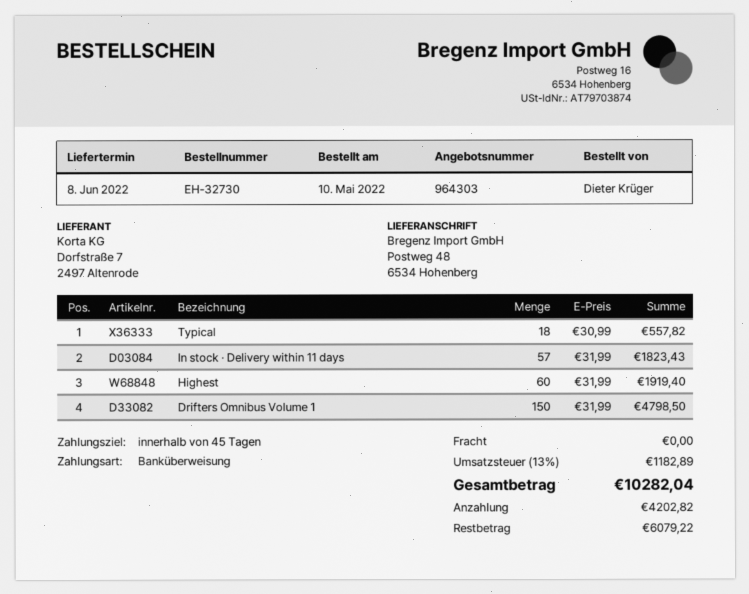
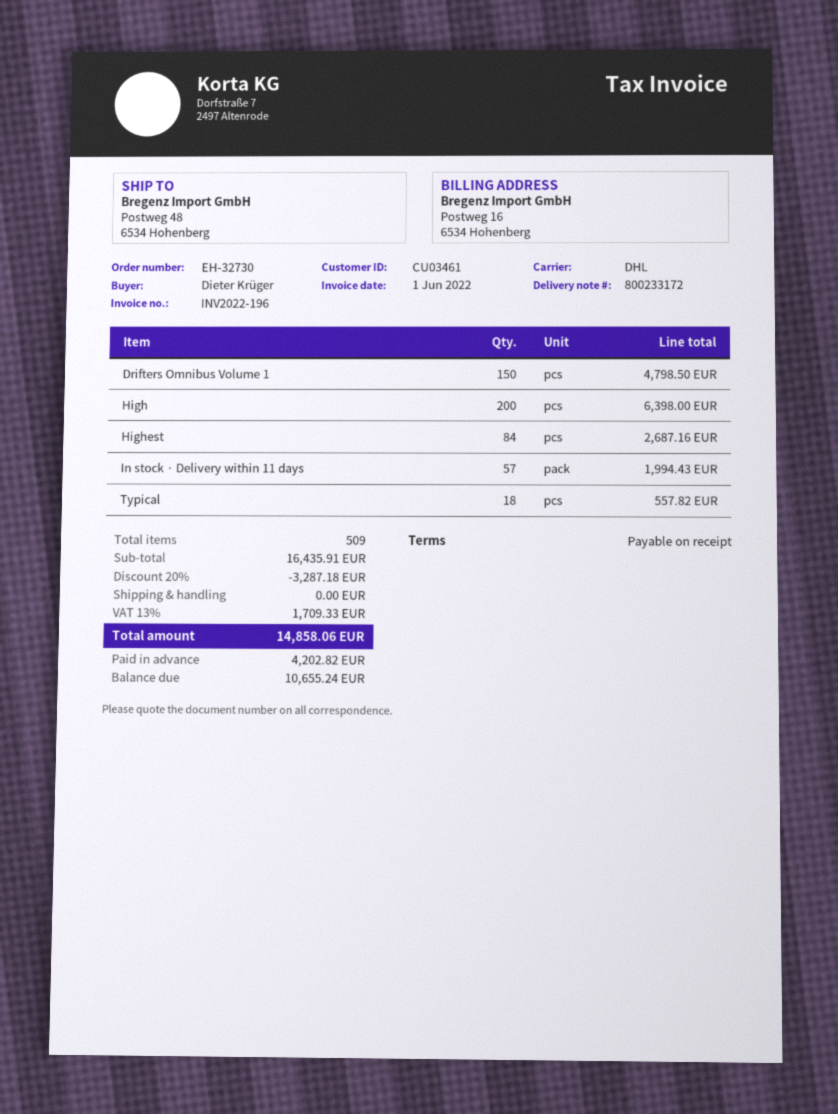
payment terms: 45 days -> on receipt
In stock · Delivery within 11 days: 57 for 1823.43 -> 57 for 1994.43
Highest: 60 for 1919.40 -> 84 for 2687.16
High: none -> 200 for 6398.00
discount: none -> 20% = 3287.18
tax: 13% = 1182.89 -> 13% = 1709.33
total: 10282.04 -> 14858.06
balance: 6079.22 -> 10655.24

